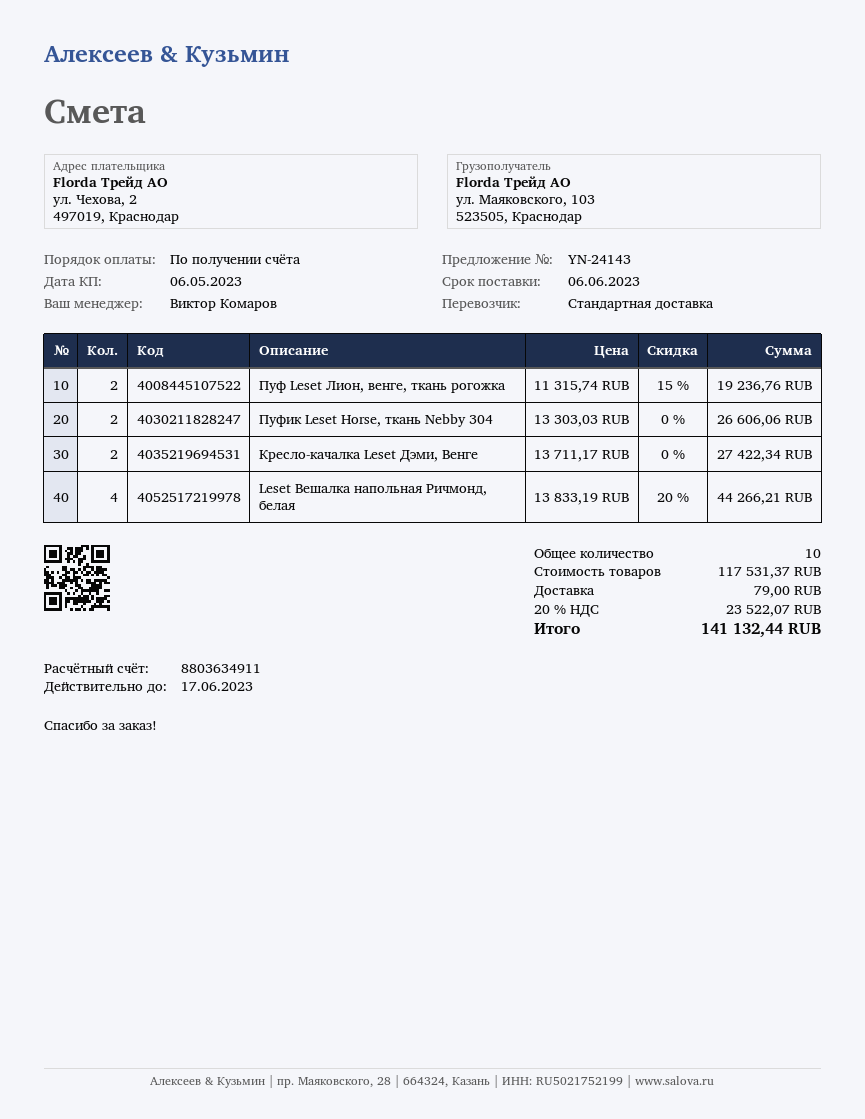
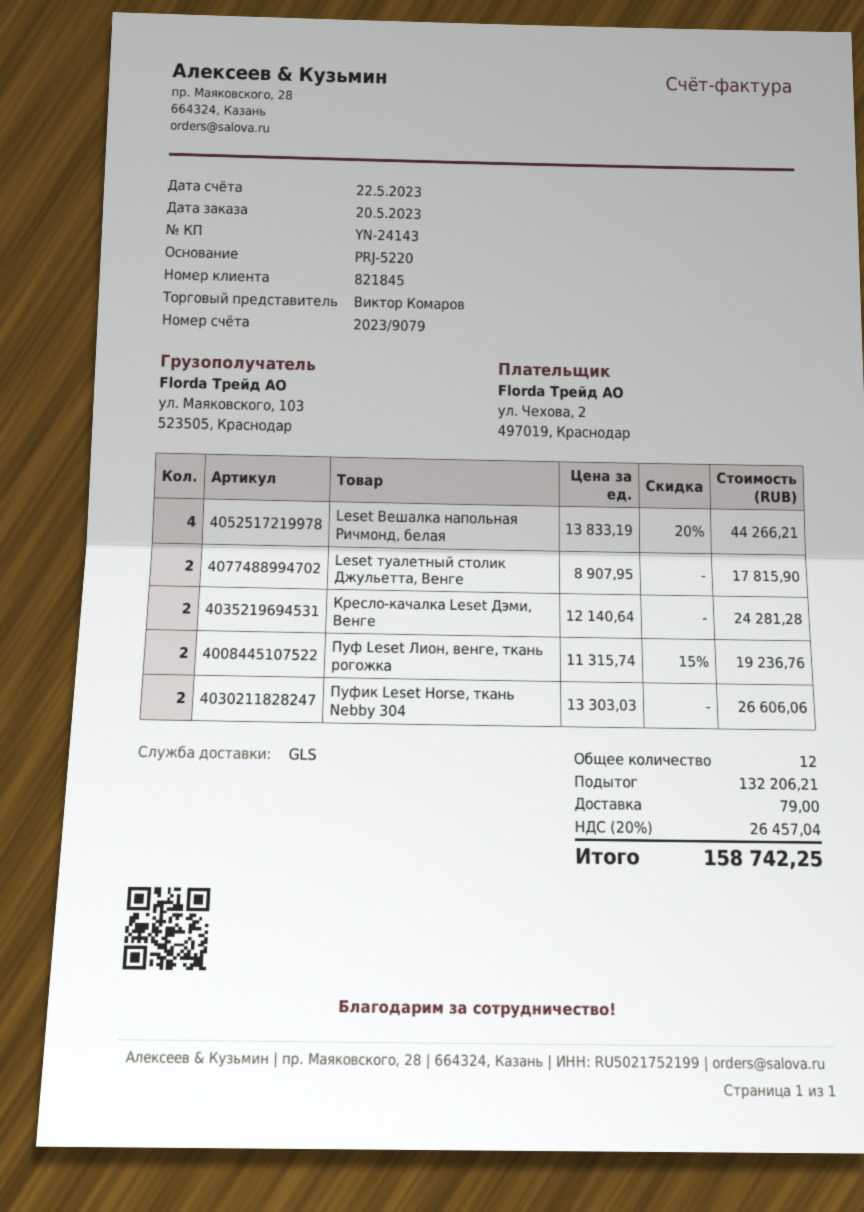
shipping method: standard -> GLS
Кресло-качалка Leset Дэми, Венге: 2 x 13711.17 = 27422.34 -> 2 x 12140.64 = 24281.28
Leset туалетный столик Джульетта, Венге: none -> 2 x 8907.95 = 17815.90
total quantity: 10 -> 12
subtotal: 117531.37 -> 132206.21
tax: 20% = 23522.07 -> 20% = 26457.04
total: 141132.44 -> 158742.25

